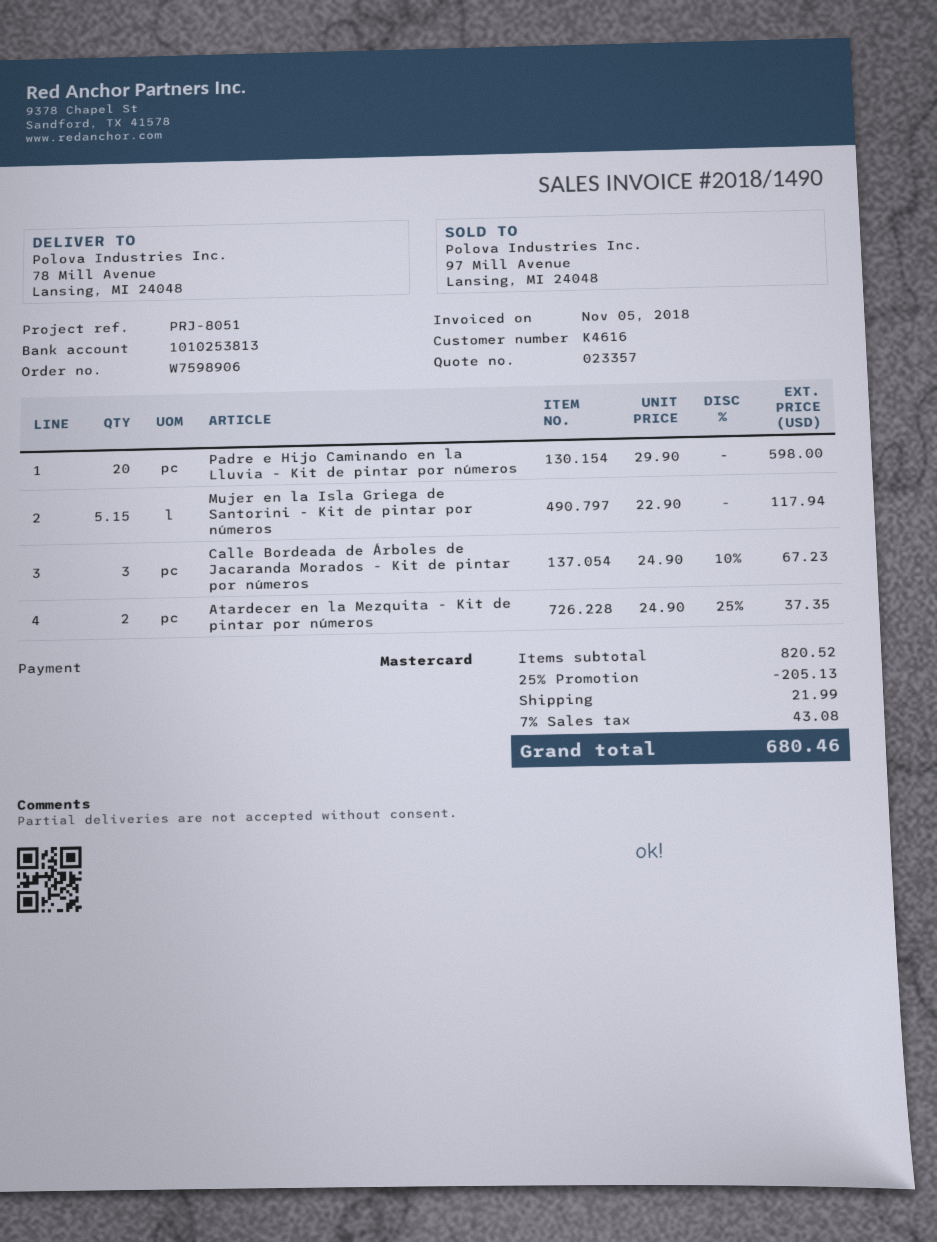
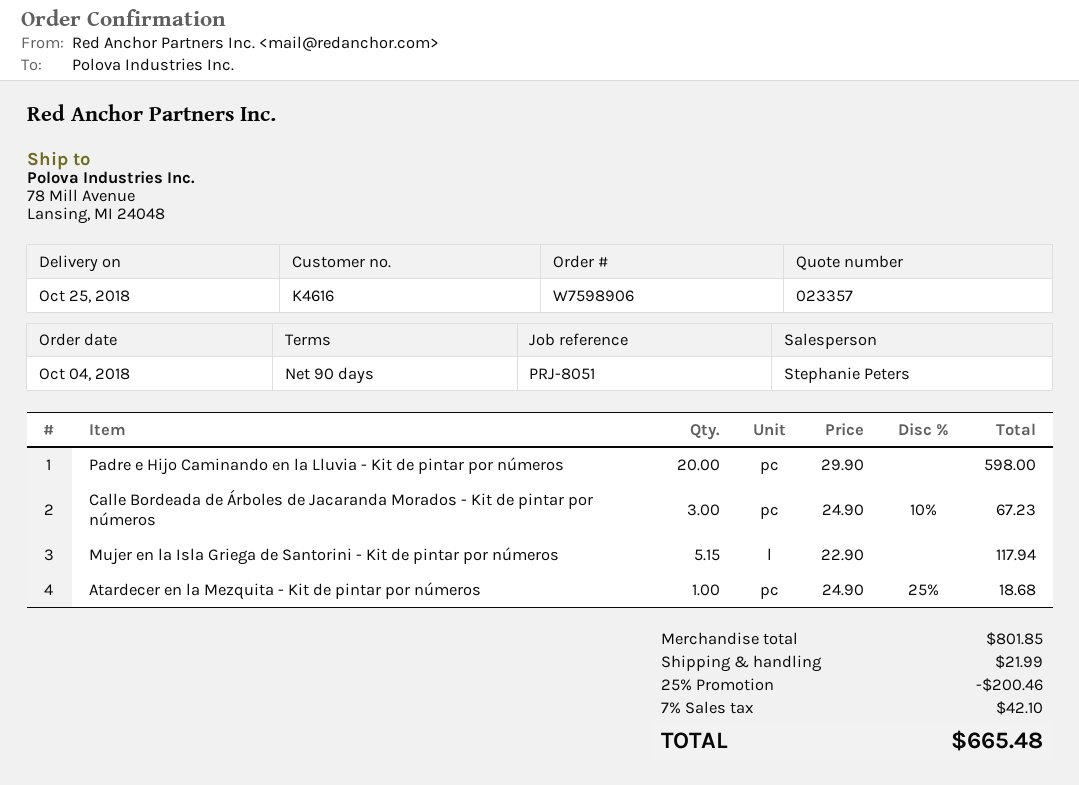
Atardecer en la Mezquita - Kit de pintar por números: 2 x 24.90 - 25% = 37.35 -> 1 x 24.90 - 25% = 18.68
subtotal: 820.52 -> 801.85
discount: 25% = 205.13 -> 25% = 200.46
tax: 7% = 43.08 -> 7% = 42.10
total: 680.46 -> 665.48

